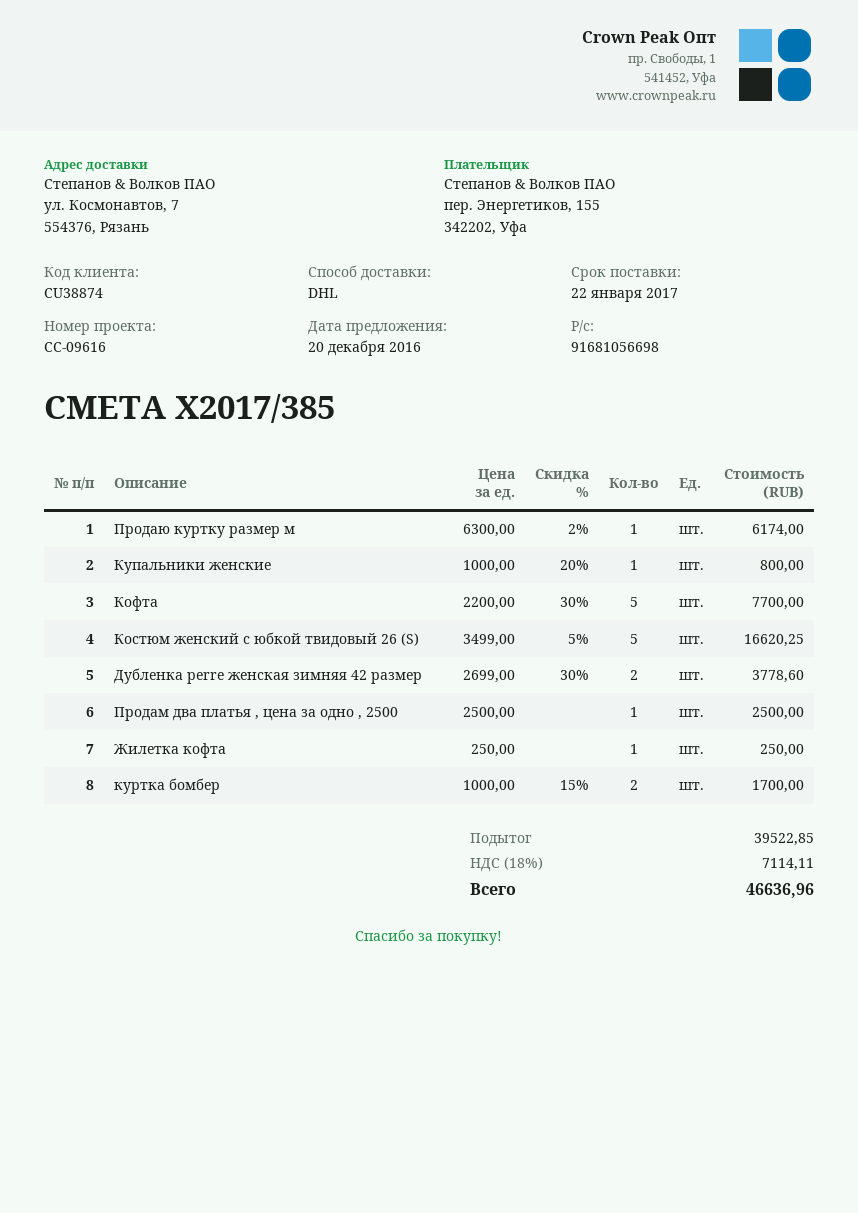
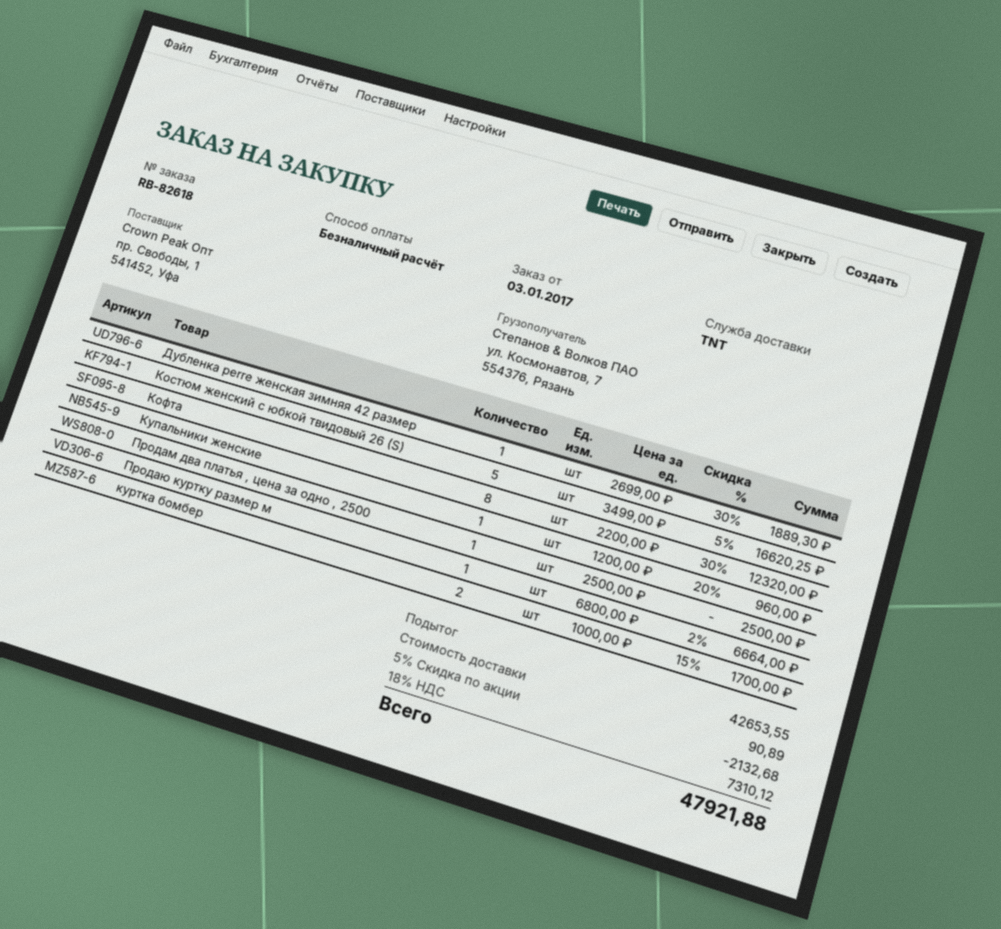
shipping method: DHL -> TNT
Продаю куртку размер м: 1 x 6300.00 - 2% = 6174.00 -> 1 x 6800.00 - 2% = 6664.00
Купальники женские: 1 x 1000.00 - 20% = 800.00 -> 1 x 1200.00 - 20% = 960.00
Кофта: 5 x 2200.00 - 30% = 7700.00 -> 8 x 2200.00 - 30% = 12320.00
Дубленка perre женская зимняя 42 размер: 2 x 2699.00 - 30% = 3778.60 -> 1 x 2699.00 - 30% = 1889.30
Жилетка кофта: 1 x 250.00 = 250.00 -> none
subtotal: 39522.85 -> 42653.55
discount: none -> 5% = 2132.68
shipping: none -> 90.89
tax: 18% = 7114.11 -> 18% = 7310.12
total: 46636.96 -> 47921.88

